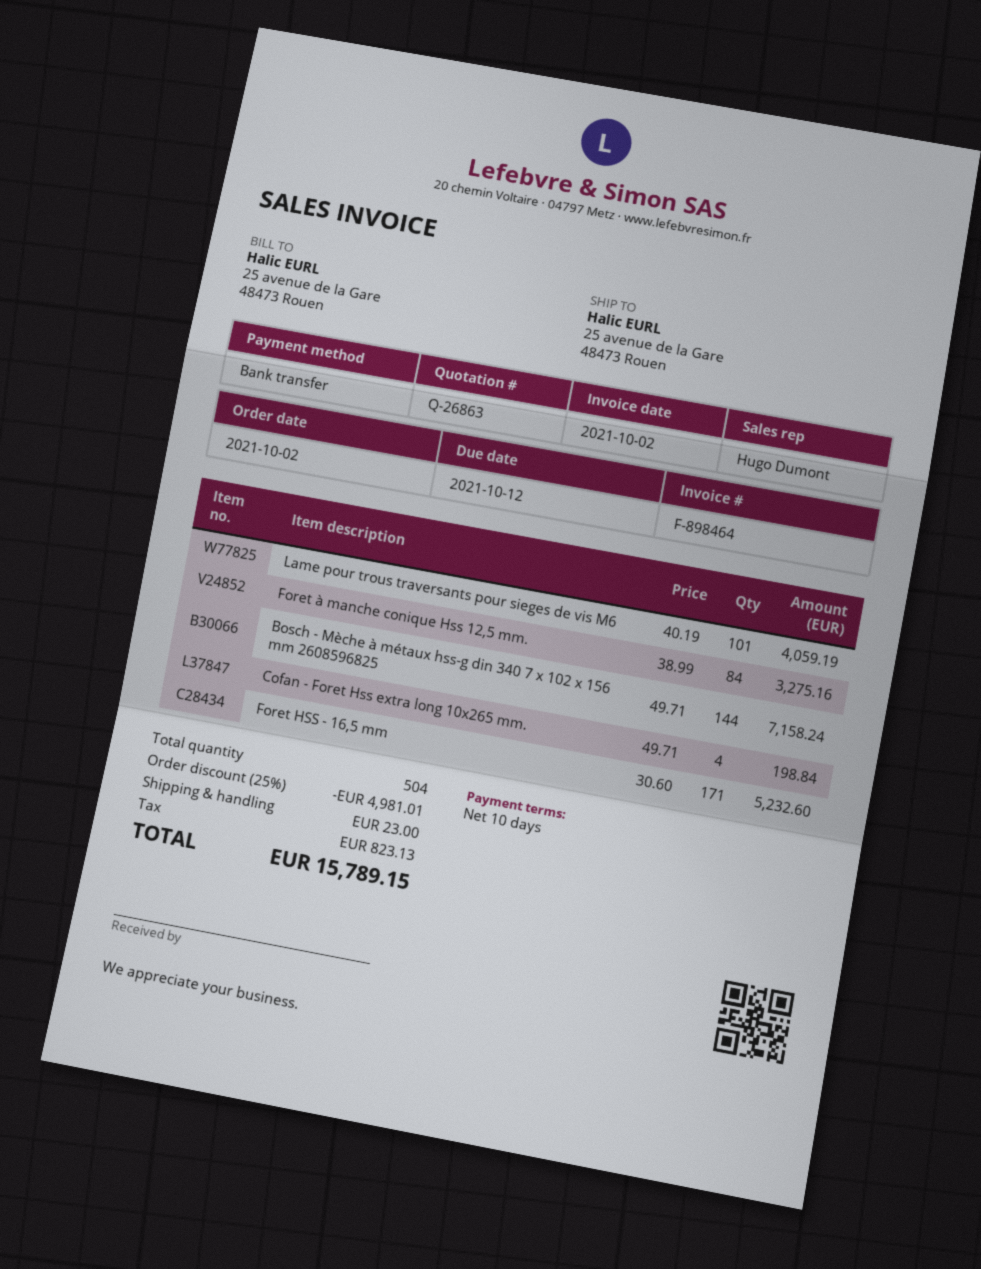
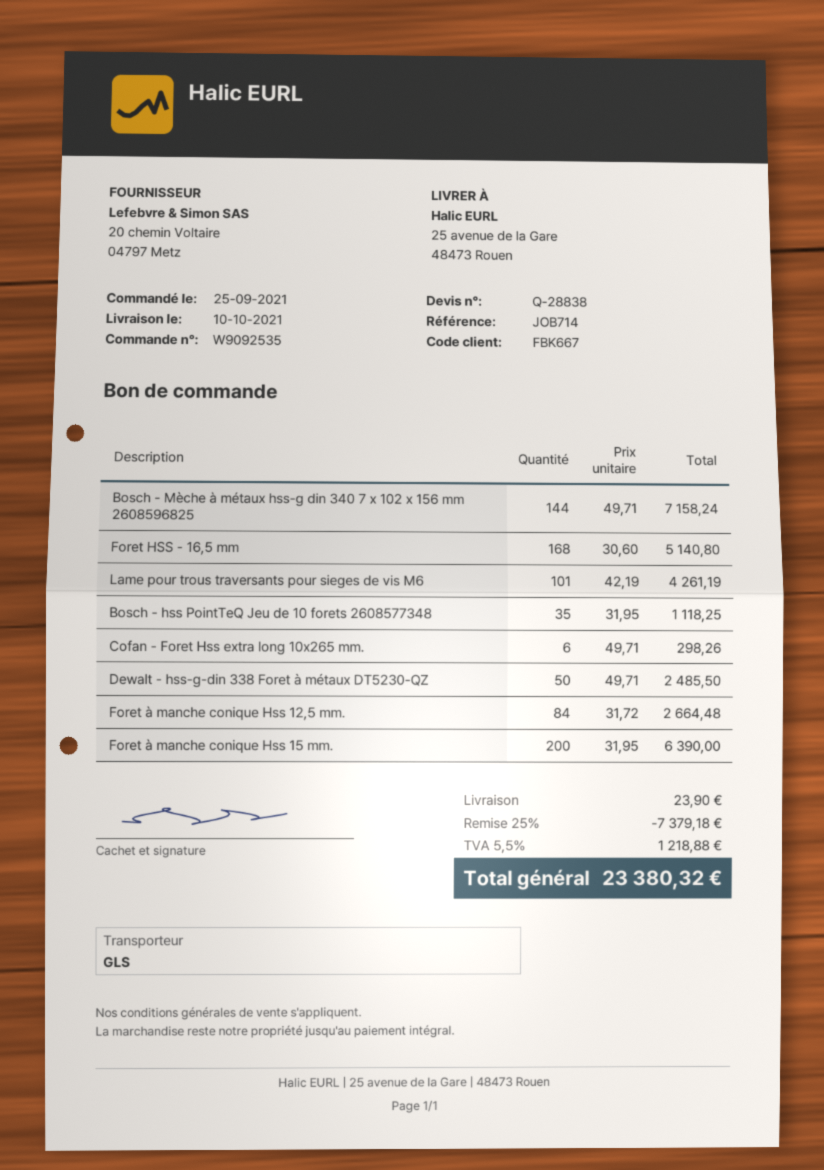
quote number: Q-26863 -> Q-28838
order date: 2021-10-02 -> 2021-09-25
Lame pour trous traversants pour sieges de vis M6: 101 x 40.19 = 4059.19 -> 101 x 42.19 = 4261.19
Foret à manche conique Hss 12,5 mm.: 84 x 38.99 = 3275.16 -> 84 x 31.72 = 2664.48
Cofan - Foret Hss extra long 10x265 mm.: 4 x 49.71 = 198.84 -> 6 x 49.71 = 298.26
Foret HSS - 16,5 mm: 171 x 30.60 = 5232.60 -> 168 x 30.60 = 5140.80
Bosch - hss PointTeQ Jeu de 10 forets 2608577348: none -> 35 x 31.95 = 1118.25
Dewalt - hss-g-din 338 Foret à métaux DT5230-QZ: none -> 50 x 49.71 = 2485.50
Foret à manche conique Hss 15 mm.: none -> 200 x 31.95 = 6390.00
discount: 25% = 4981.01 -> 25% = 7379.18
shipping: 23.00 -> 23.90
tax: 823.13 -> 1218.88
total: 15789.15 -> 23380.32

